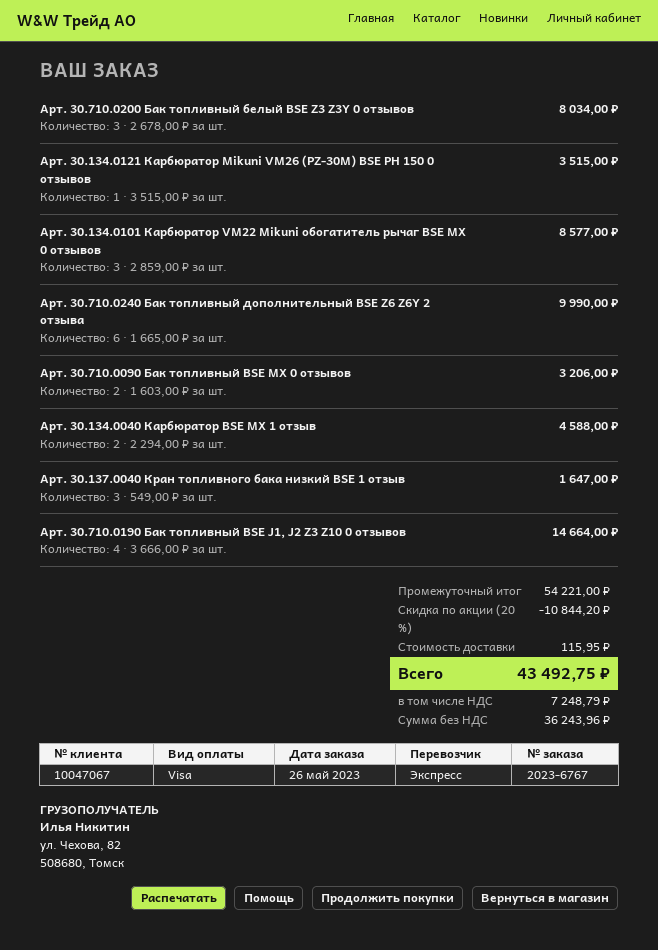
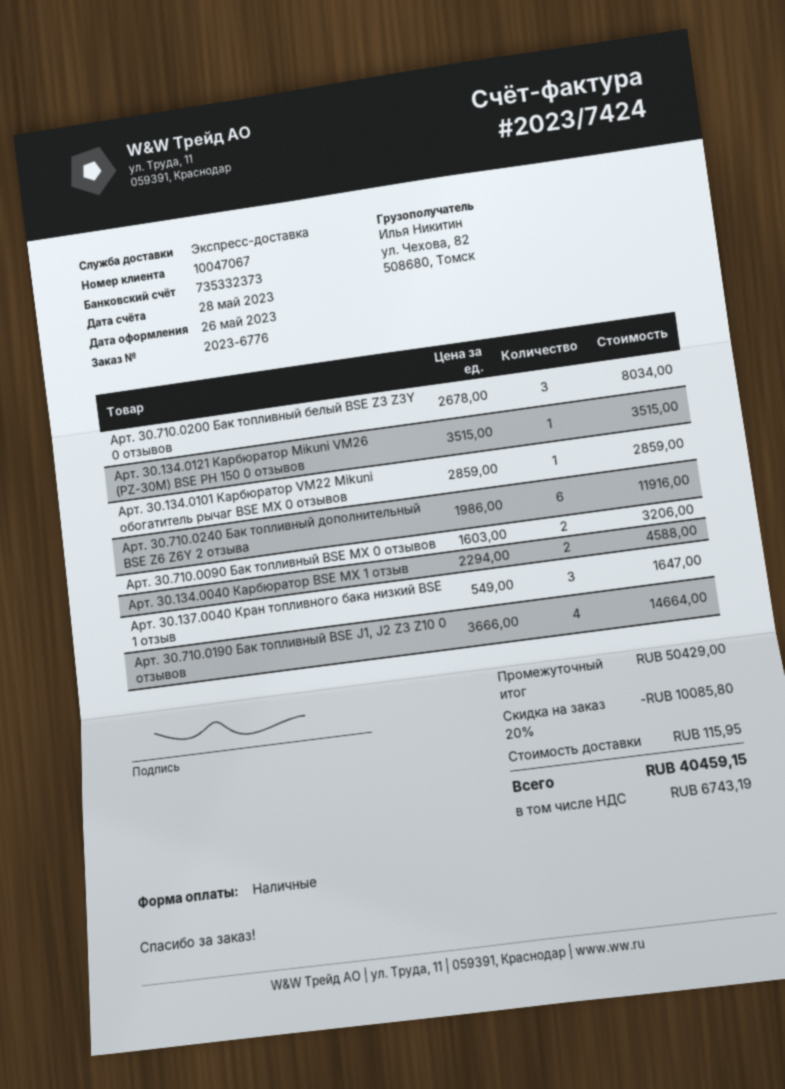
order number: 2023-6767 -> 2023-6776
payment method: Visa -> cash
Арт. 30.134.0101 Карбюратор VM22 Mikuni обогатитель рычаг BSE MX 0 отзывов: 3 x 2859.00 = 8577.00 -> 1 x 2859.00 = 2859.00
Арт. 30.710.0240 Бак топливный дополнительный BSE Z6 Z6Y 2 отзыва: 6 x 1665.00 = 9990.00 -> 6 x 1986.00 = 11916.00
subtotal: 54221.00 -> 50429.00
discount: 20% = 10844.20 -> 20% = 10085.80
tax: 7248.79 -> 6743.19
total: 43492.75 -> 40459.15

